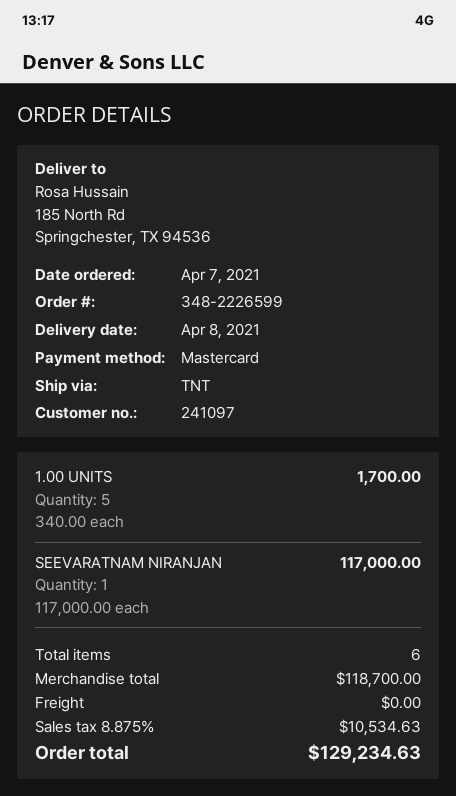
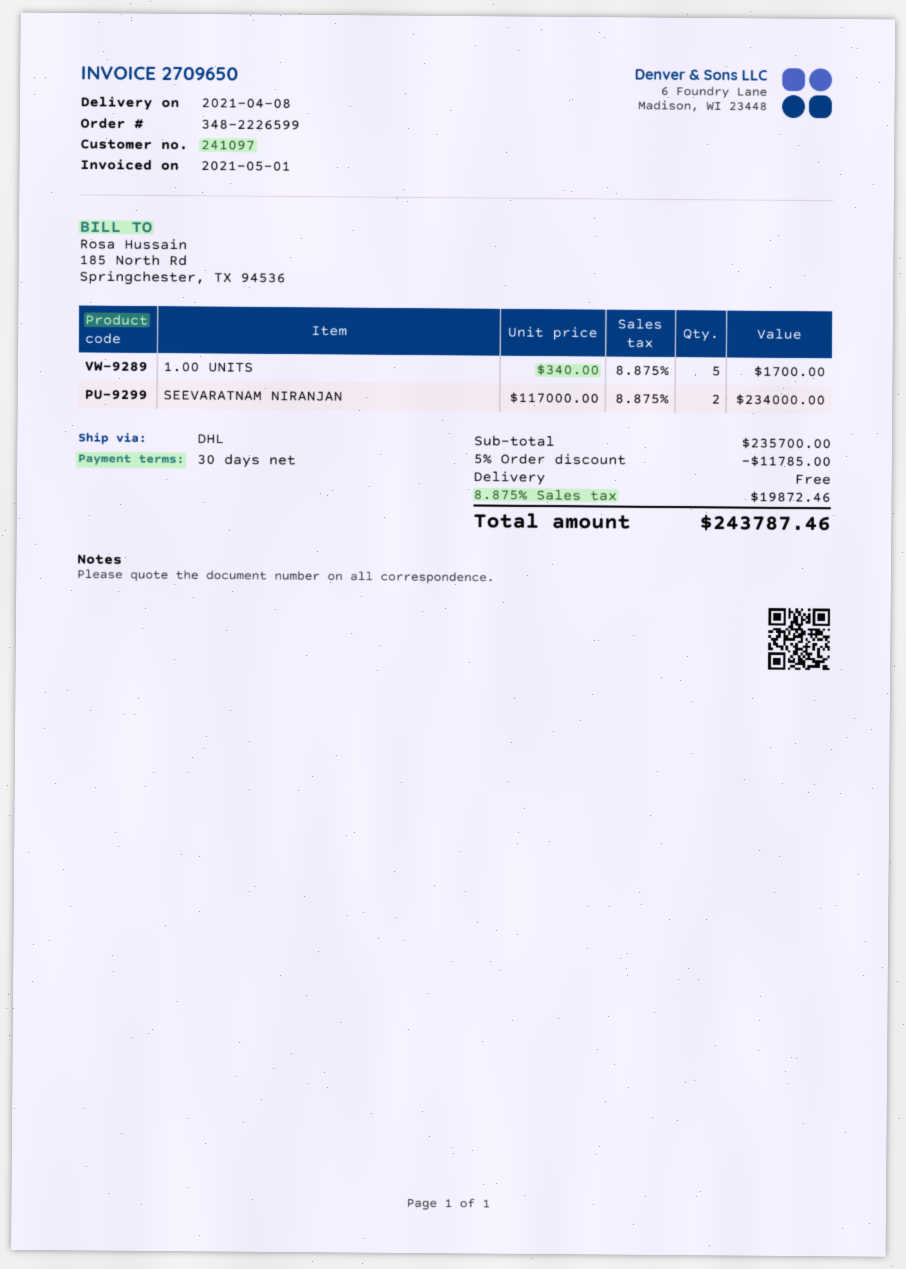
shipping method: TNT -> DHL
SEEVARATNAM NIRANJAN: 1 x 117000.00 = 117000.00 -> 2 x 117000.00 = 234000.00
subtotal: 118700.00 -> 235700.00
discount: none -> 5% = 11785.00
tax: 8.875% = 10534.63 -> 8.875% = 19872.46
total: 129234.63 -> 243787.46

